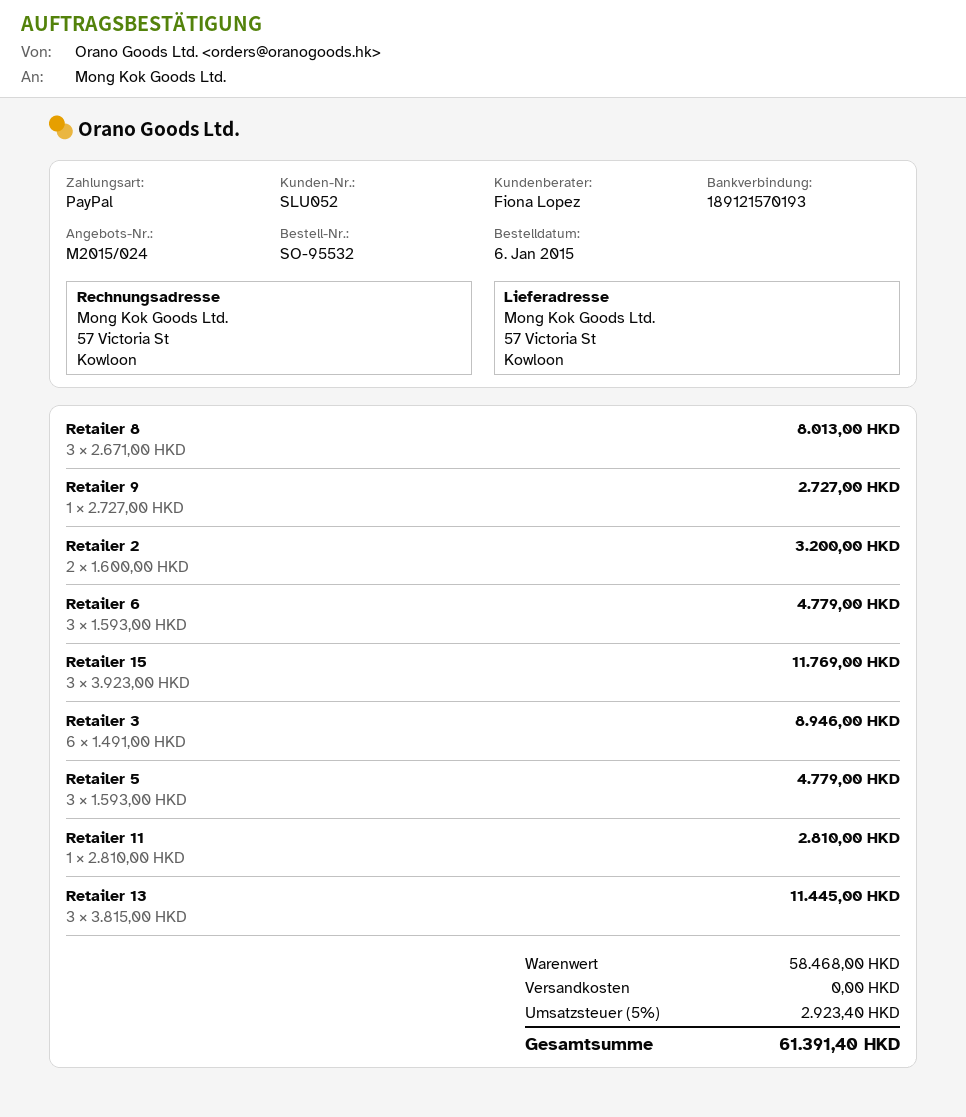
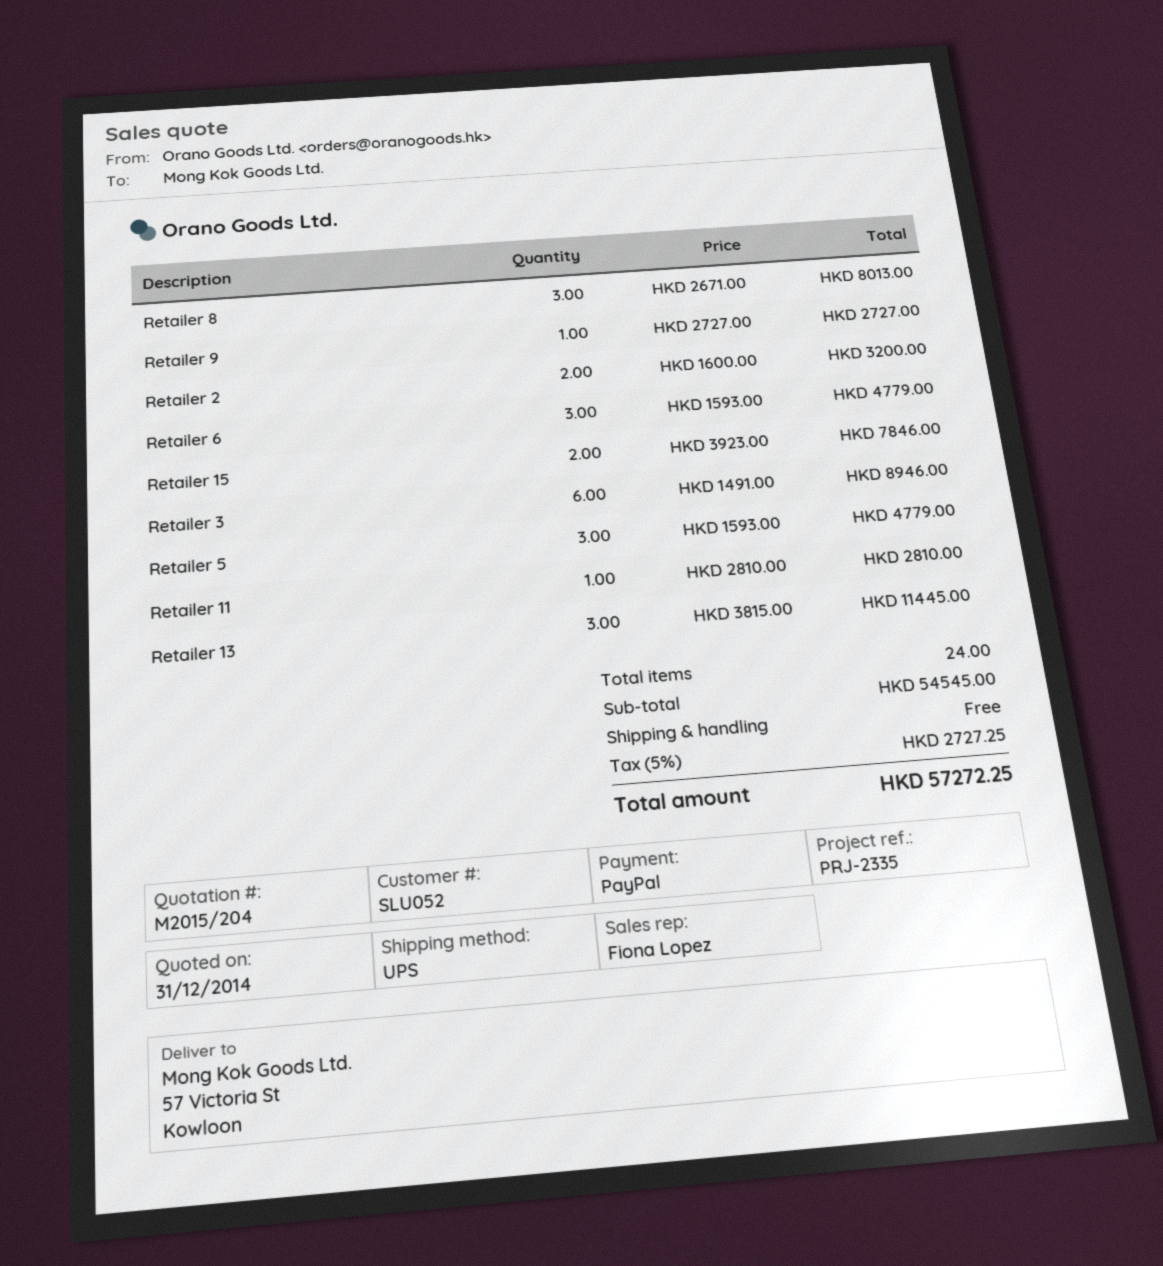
quote number: M2015/024 -> M2015/204
Retailer 15: 3 x 3923.00 = 11769.00 -> 2 x 3923.00 = 7846.00
subtotal: 58468.00 -> 54545.00
tax: 5% = 2923.40 -> 5% = 2727.25
total: 61391.40 -> 57272.25

